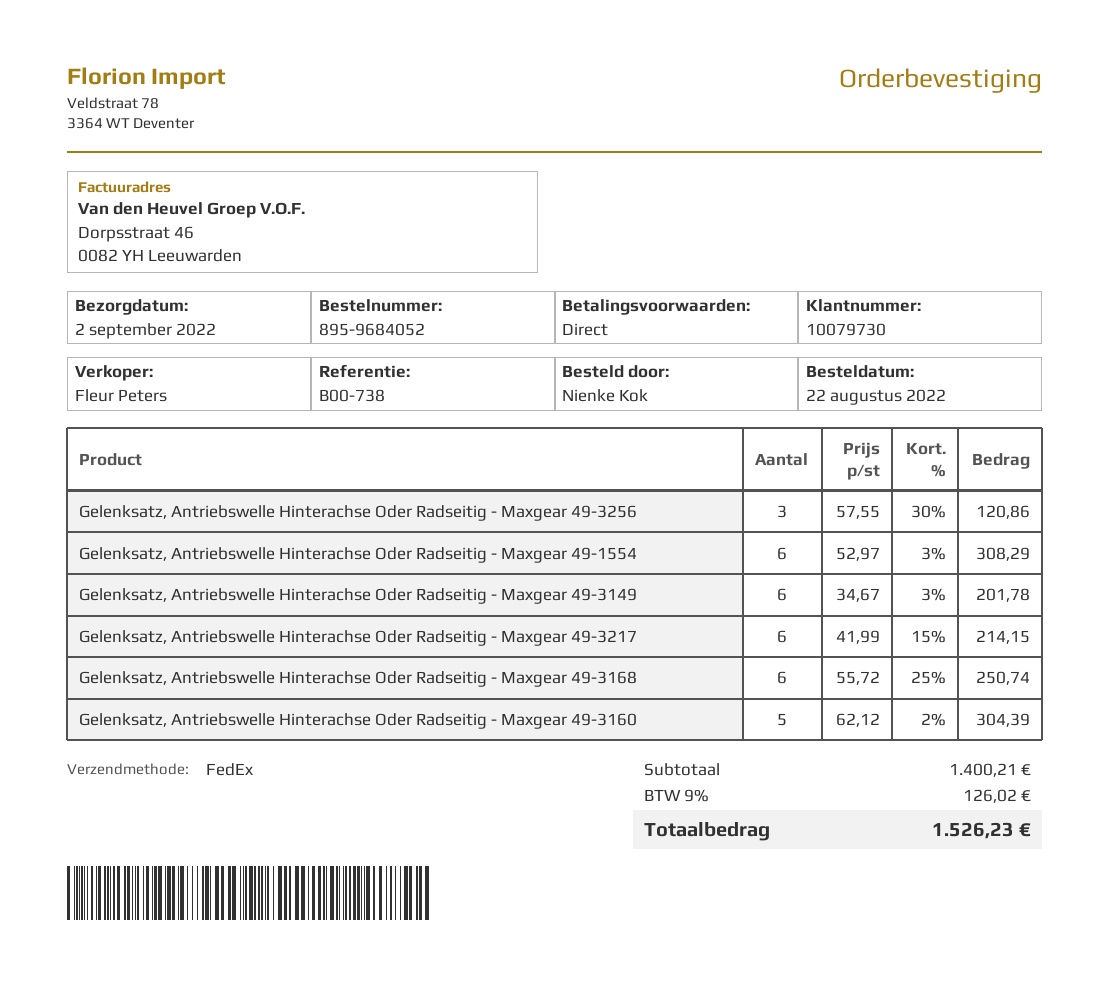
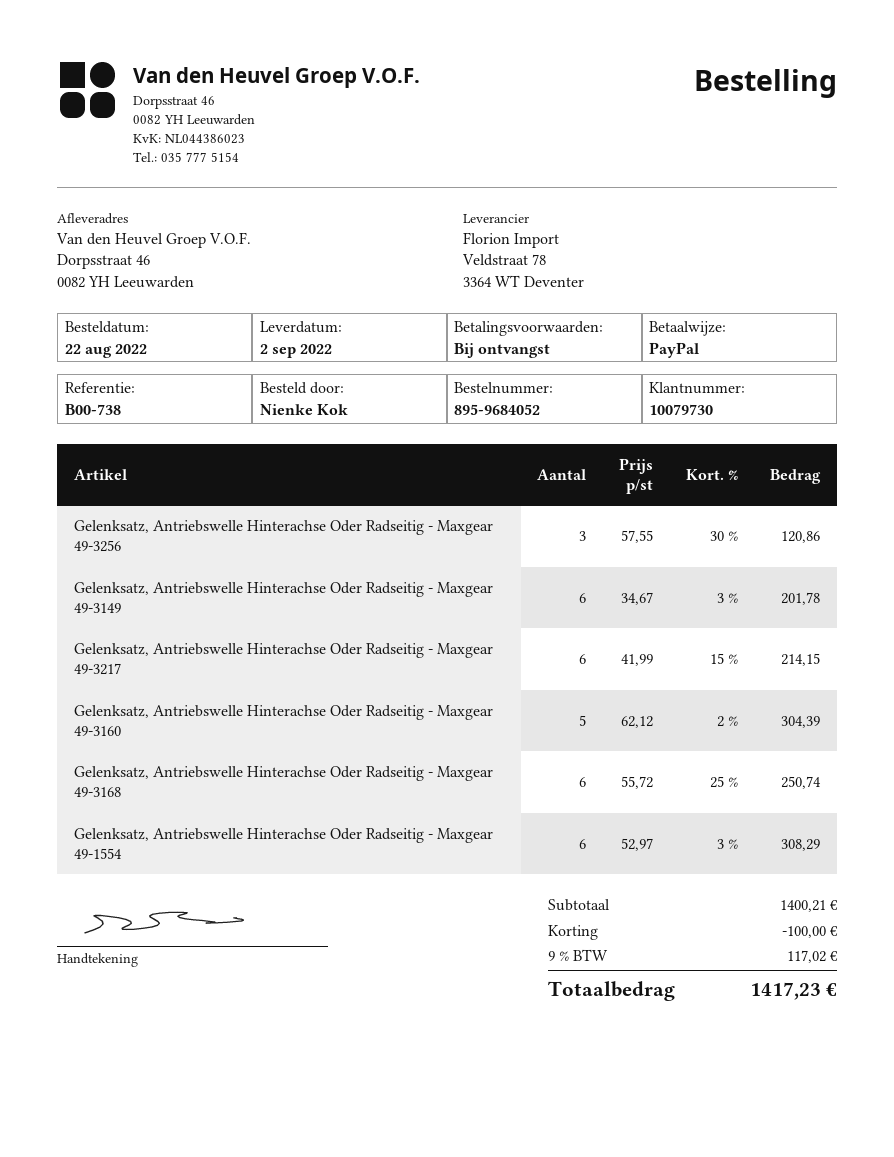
discount: none -> 100.00
tax: 9% = 126.02 -> 9% = 117.02
total: 1526.23 -> 1417.23

